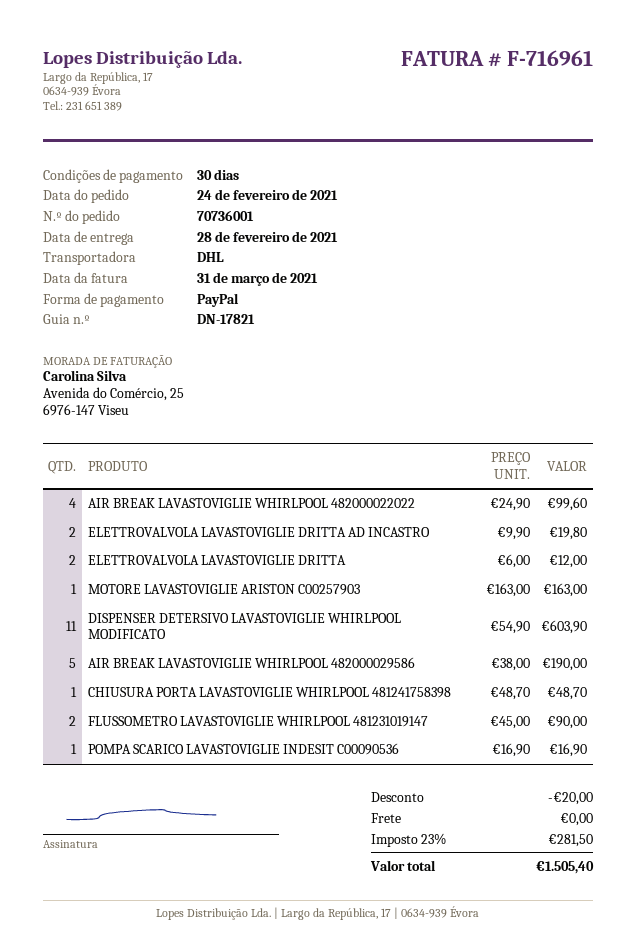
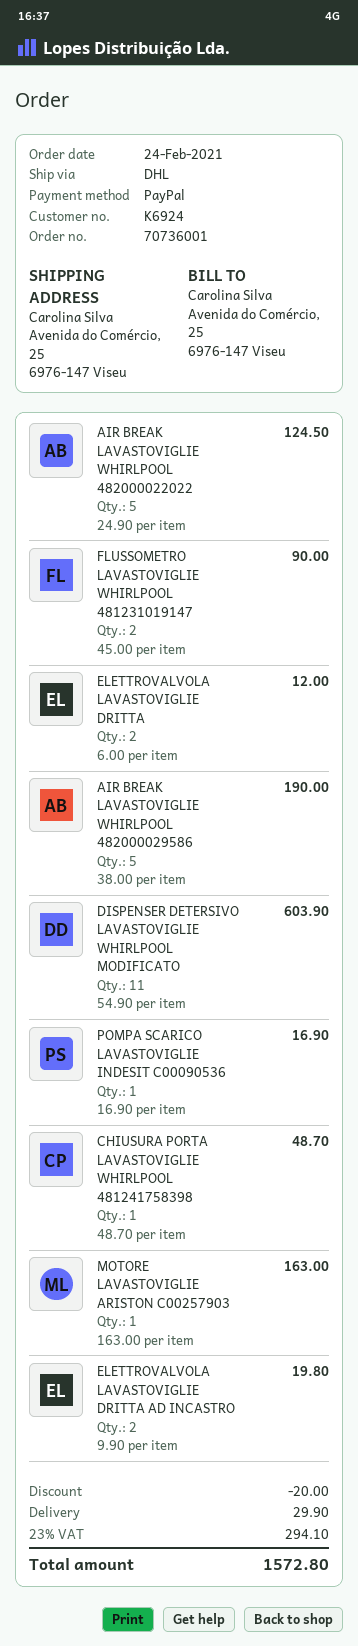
AIR BREAK LAVASTOVIGLIE WHIRLPOOL 482000022022: 4 x 24.90 = 99.60 -> 5 x 24.90 = 124.50
shipping: 0.00 -> 29.90
tax: 23% = 281.50 -> 23% = 294.10
total: 1505.40 -> 1572.80

